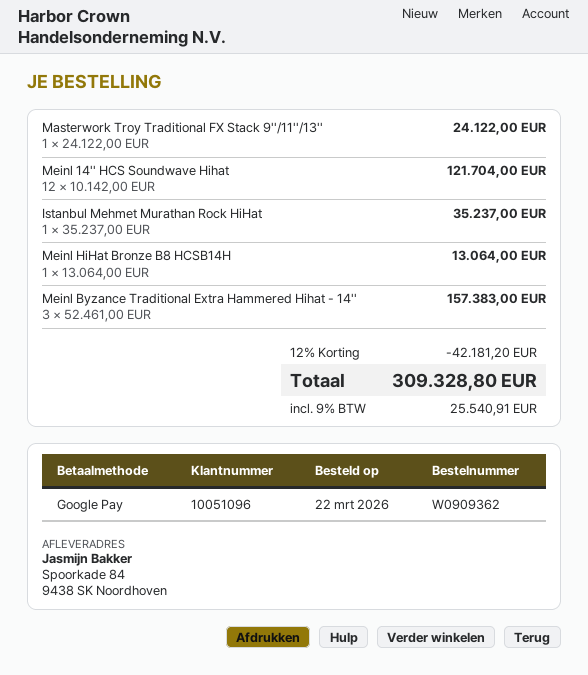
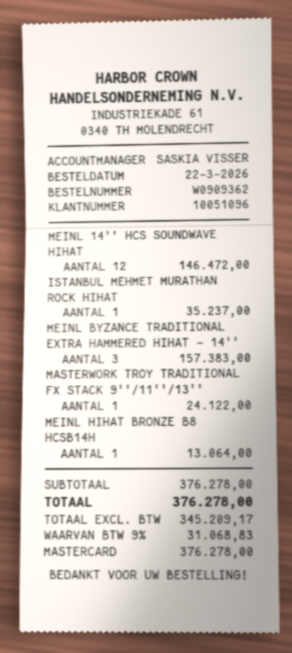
payment method: Google Pay -> Mastercard
Meinl 14'' HCS Soundwave Hihat: 12 for 121704.00 -> 12 for 146472.00
discount: 12% = 42181.20 -> none
tax: 9% = 25540.91 -> 9% = 31068.83
total: 309328.80 -> 376278.00

